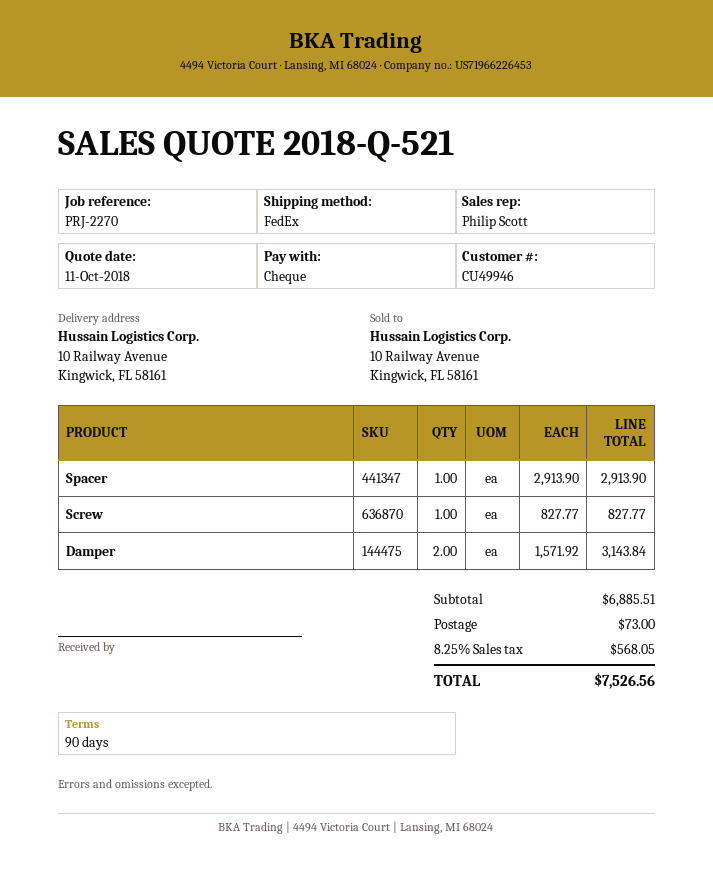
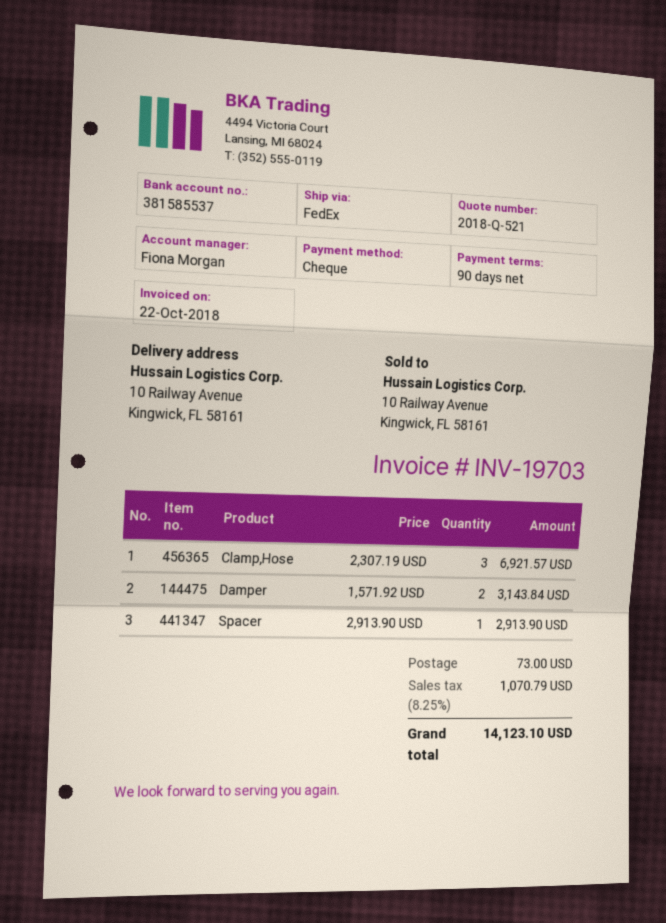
sales rep: Philip Scott -> Fiona Morgan
Screw: 1 x 827.77 = 827.77 -> none
Clamp,Hose: none -> 3 x 2307.19 = 6921.57
tax: 8.25% = 568.05 -> 8.25% = 1070.79
total: 7526.56 -> 14123.10

